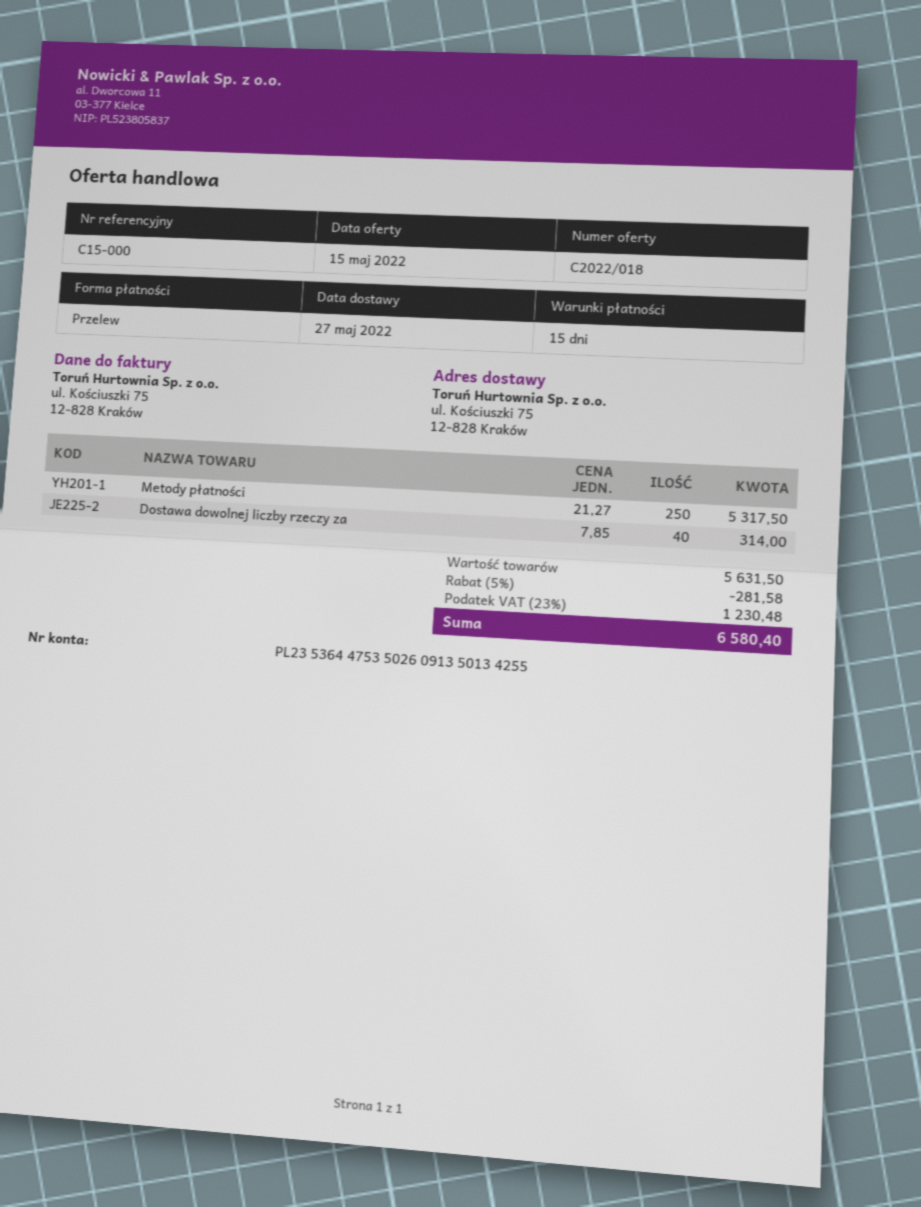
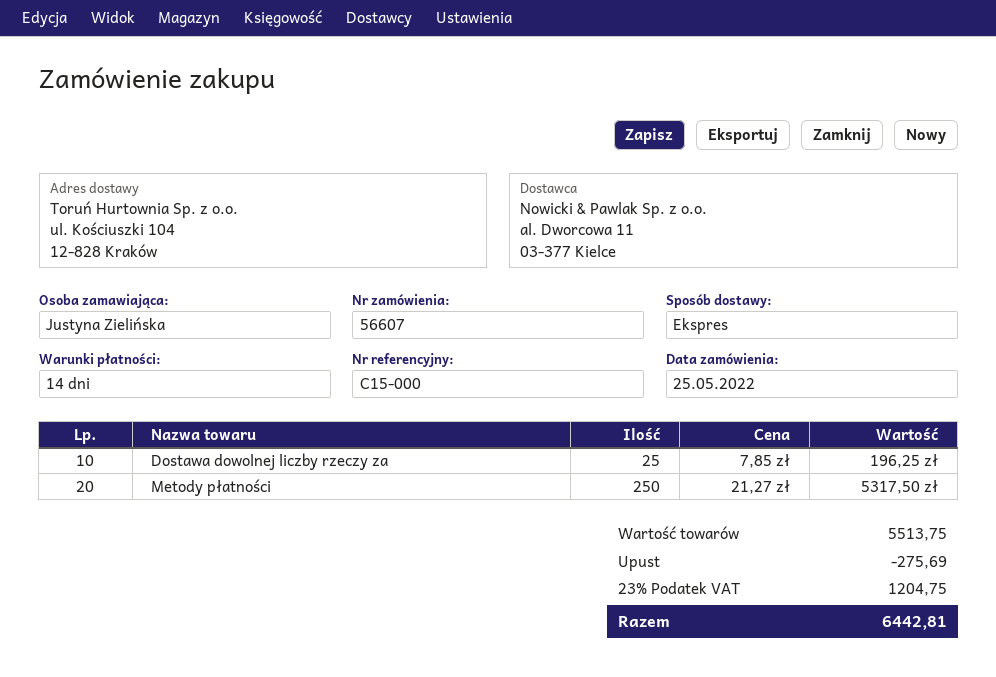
payment terms: 15 days -> 14 days
ship to: ul. Kościuszki 75, 12-828 Kraków -> ul. Kościuszki 104, 12-828 Kraków
Dostawa dowolnej liczby rzeczy za: 40 x 7.85 = 314.00 -> 25 x 7.85 = 196.25
subtotal: 5631.50 -> 5513.75
discount: 281.58 -> 275.69
tax: 23% = 1230.48 -> 23% = 1204.75
total: 6580.40 -> 6442.81

